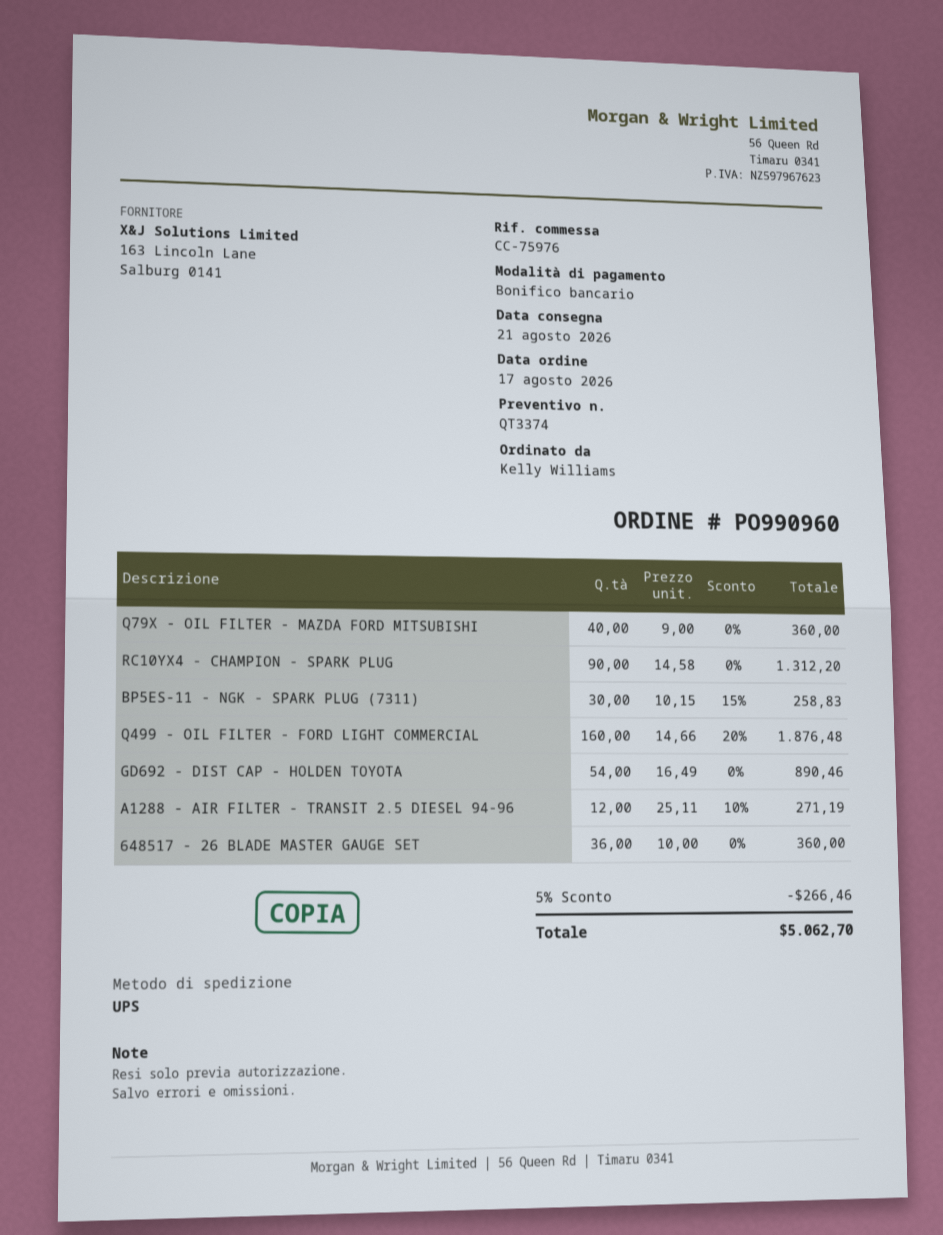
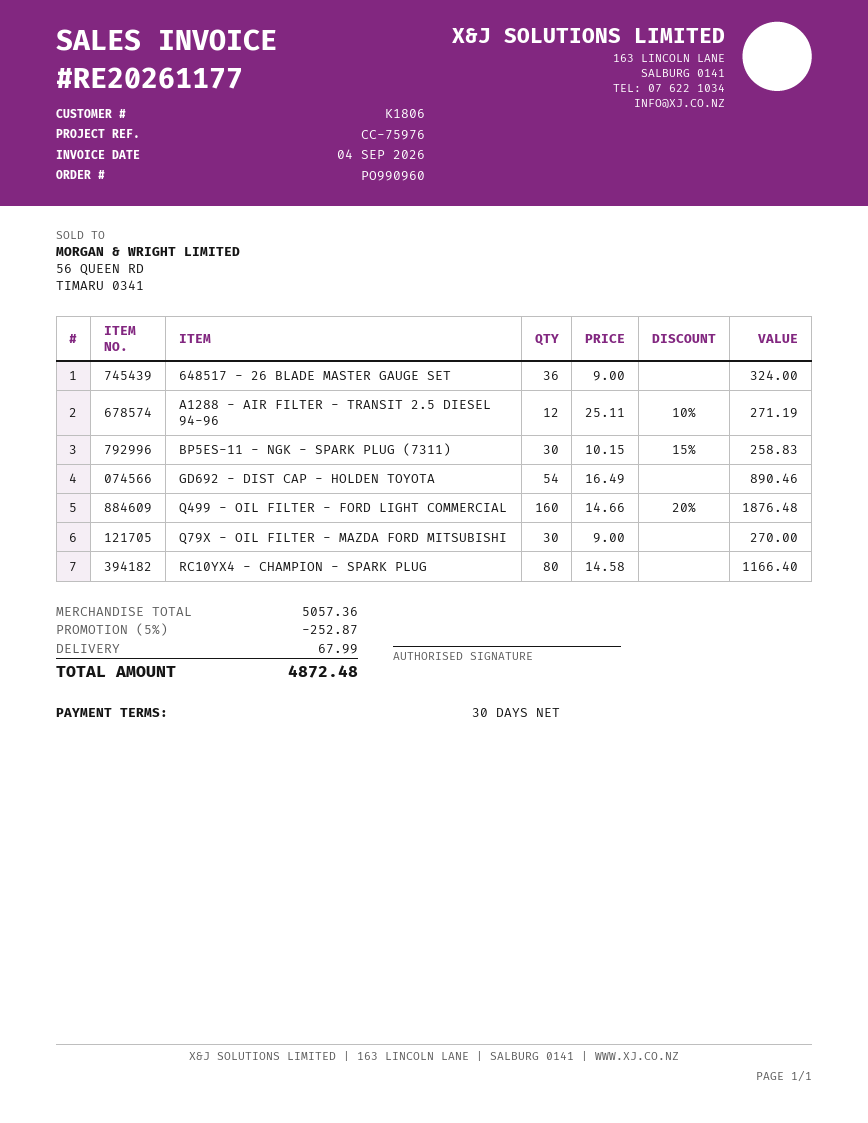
Q79X - OIL FILTER - MAZDA FORD MITSUBISHI: 40 x 9.00 = 360.00 -> 30 x 9.00 = 270.00
RC10YX4 - CHAMPION - SPARK PLUG: 90 x 14.58 = 1312.20 -> 80 x 14.58 = 1166.40
648517 - 26 BLADE MASTER GAUGE SET: 36 x 10.00 = 360.00 -> 36 x 9.00 = 324.00
discount: 5% = 266.46 -> 5% = 252.87
shipping: none -> 67.99
total: 5062.70 -> 4872.48

